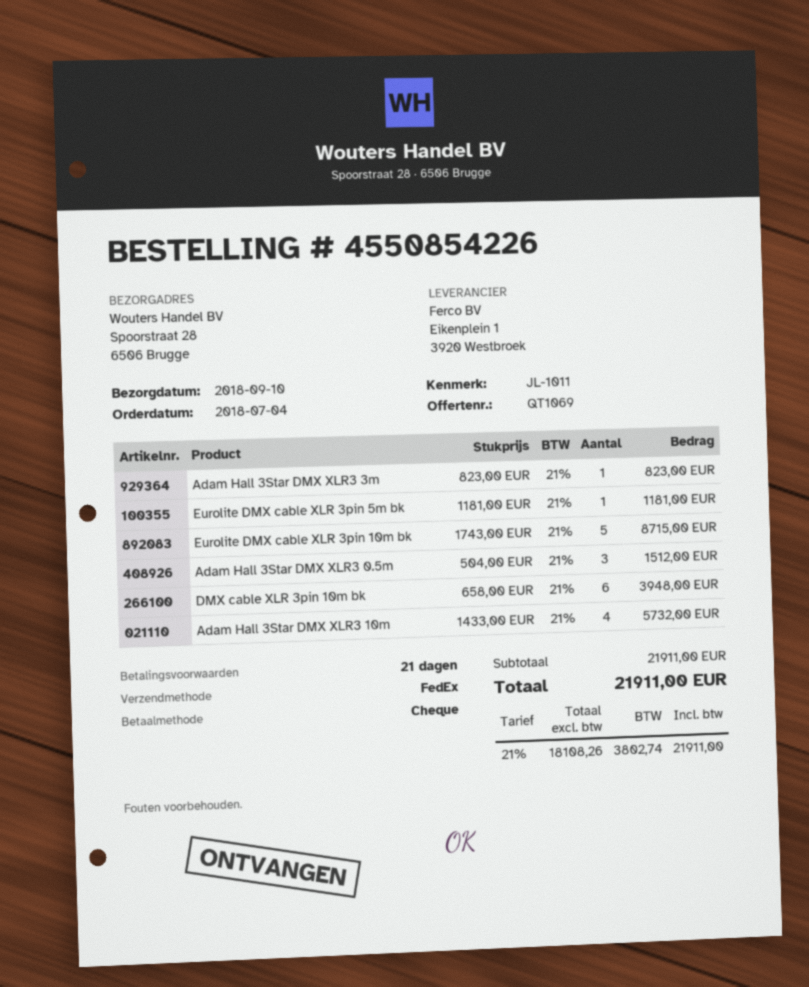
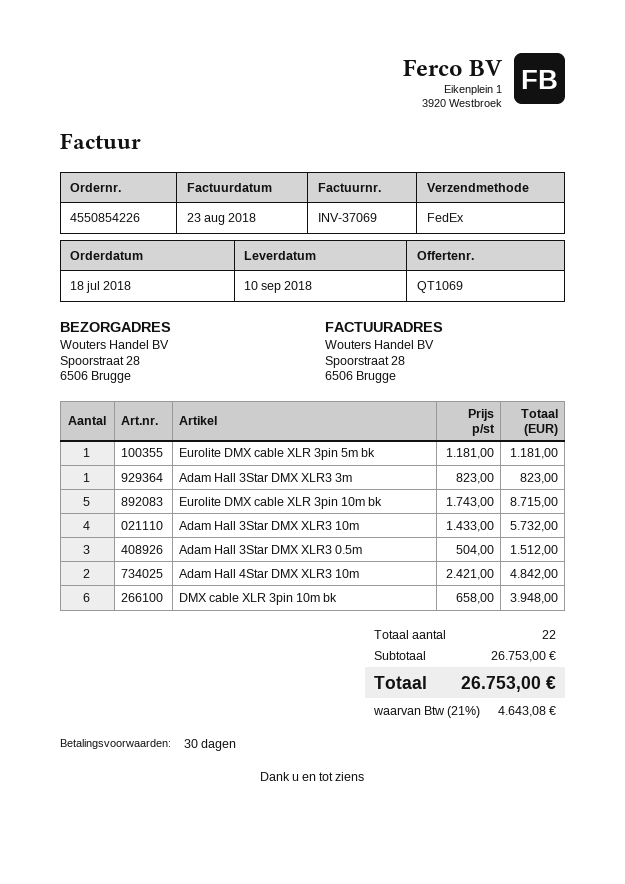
order date: 2018-07-04 -> 2018-07-18
payment terms: 21 days -> 30 days
Adam Hall 4Star DMX XLR3 10m: none -> 2 x 2421.00 = 4842.00
subtotal: 21911.00 -> 26753.00
tax: 21% = 3802.74 -> 21% = 4643.08
total: 21911.00 -> 26753.00

